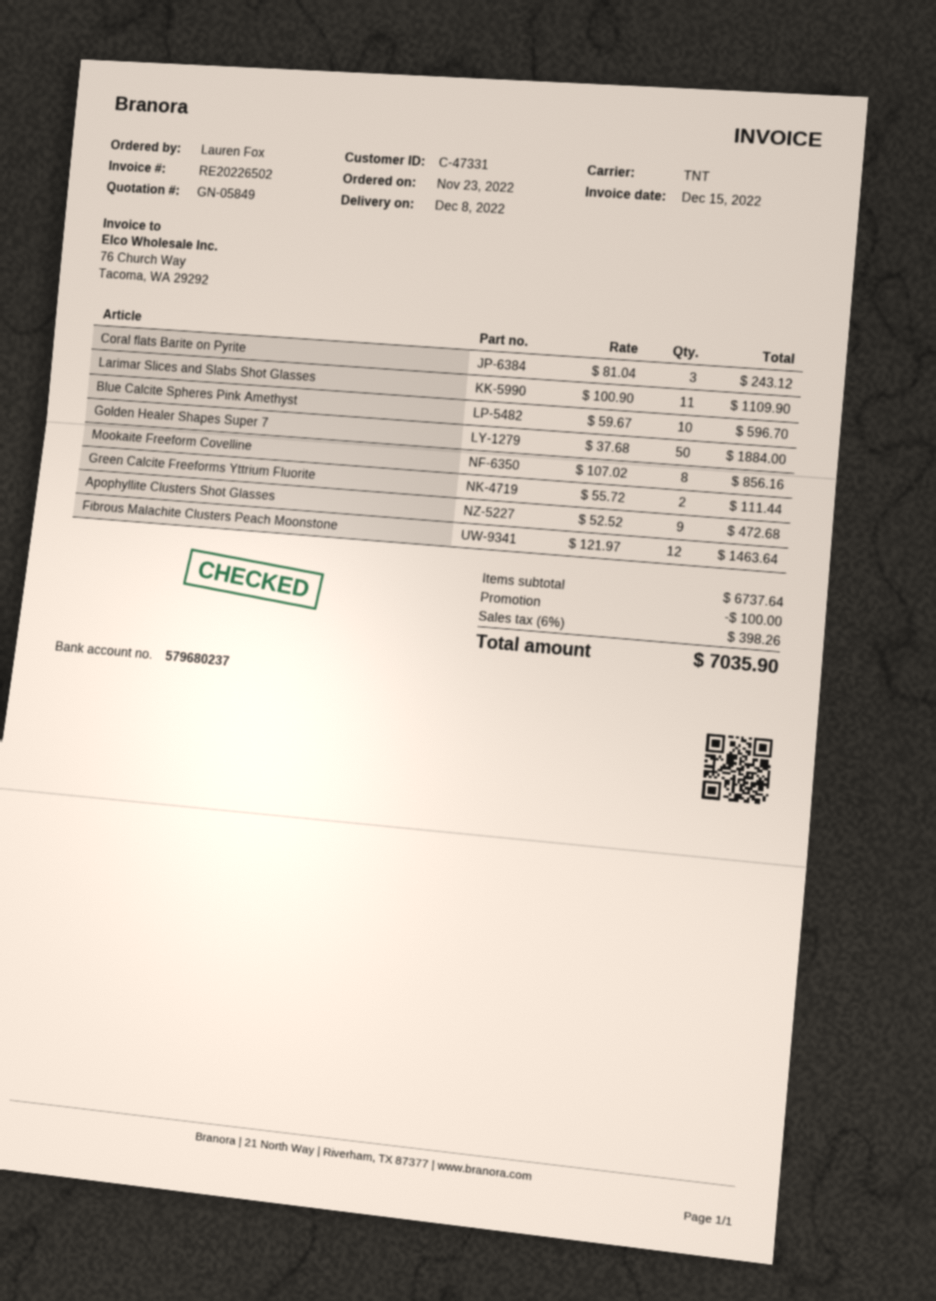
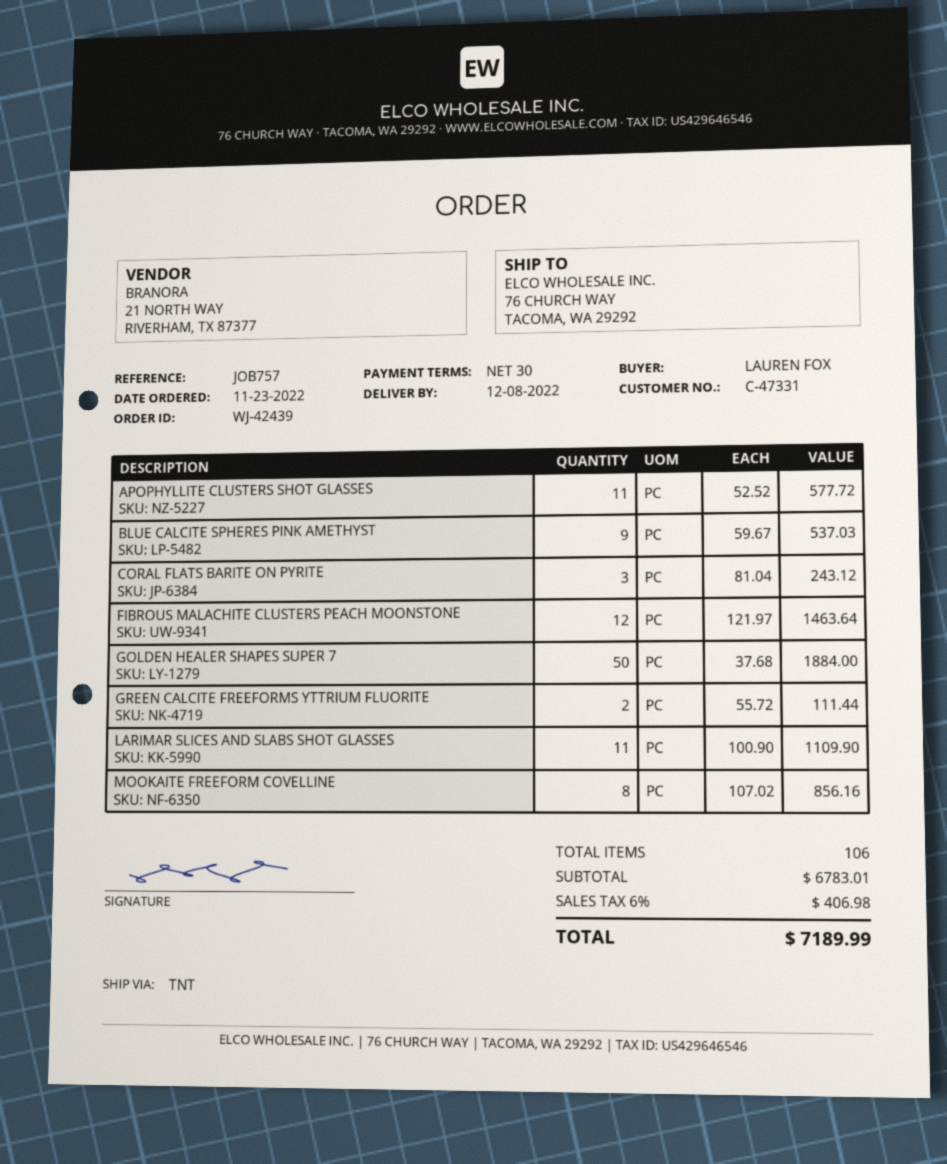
Blue Calcite Spheres Pink Amethyst: 10 x 59.67 = 596.70 -> 9 x 59.67 = 537.03
Apophyllite Clusters Shot Glasses: 9 x 52.52 = 472.68 -> 11 x 52.52 = 577.72
subtotal: 6737.64 -> 6783.01
discount: 100.00 -> none
tax: 6% = 398.26 -> 6% = 406.98
total: 7035.90 -> 7189.99

